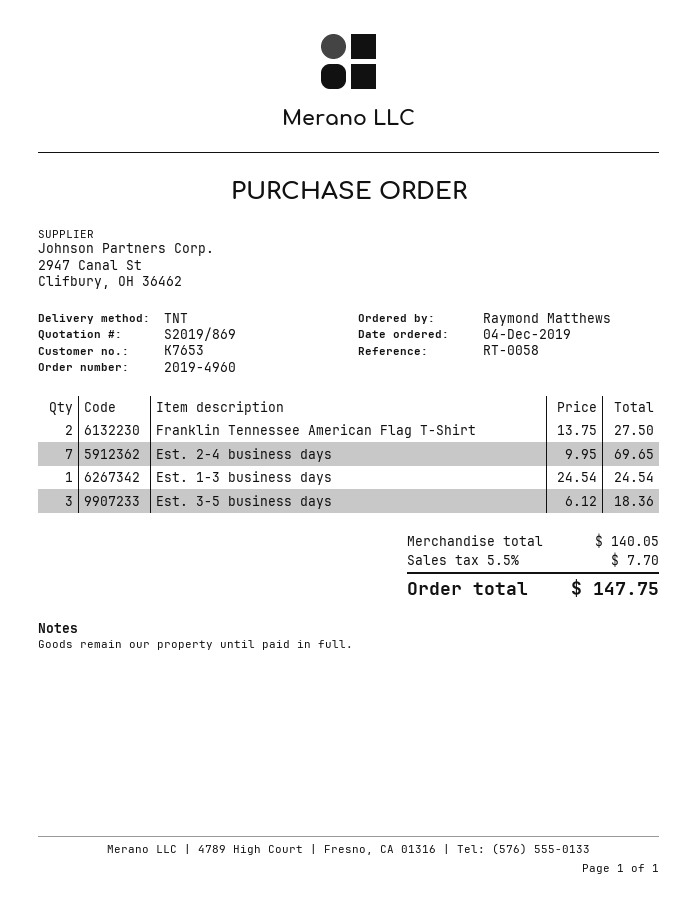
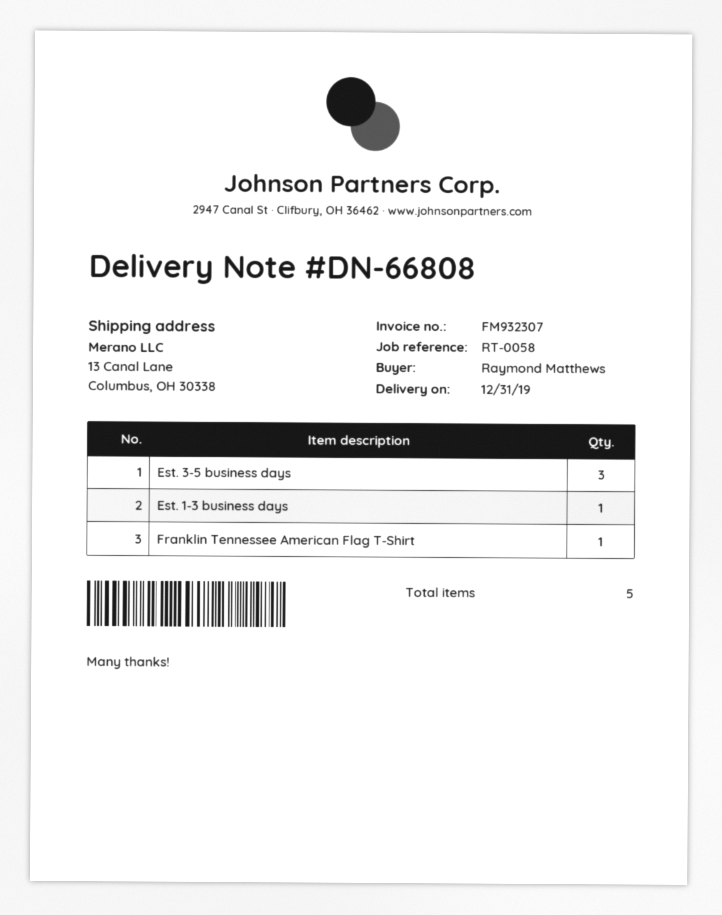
Franklin Tennessee American Flag T-Shirt: 2 -> 1
Est. 2-4 business days: 7 -> none

